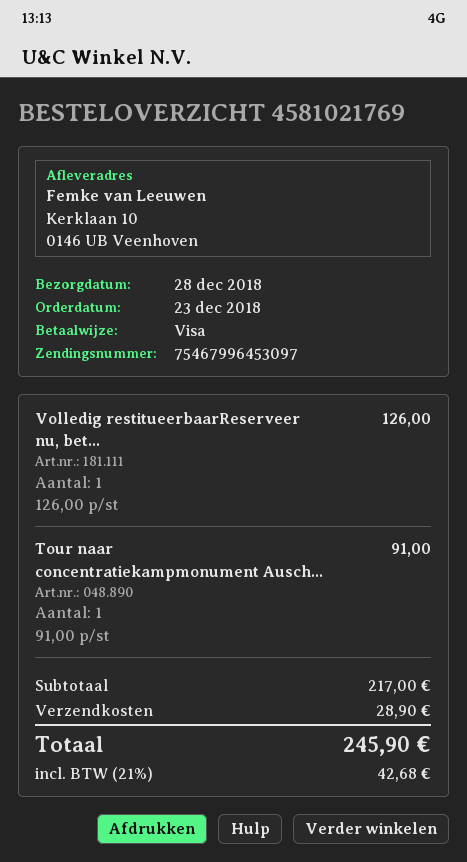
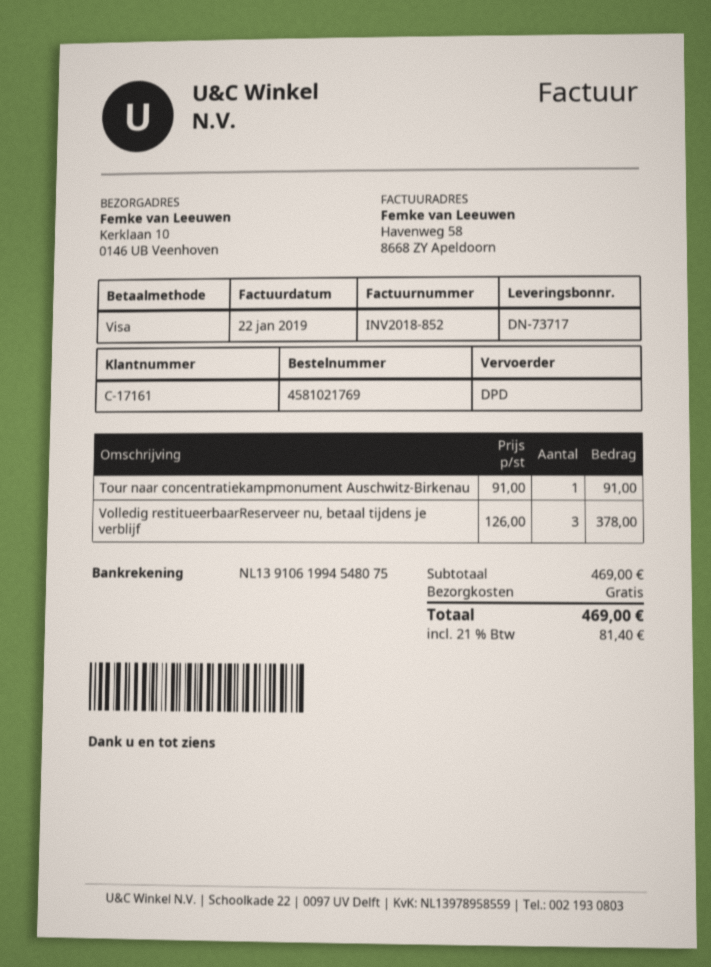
Volledig restitueerbaarReserveer nu, bet...: 1 x 126.00 = 126.00 -> 3 x 126.00 = 378.00
subtotal: 217.00 -> 469.00
shipping: 28.90 -> 0.00
tax: 21% = 42.68 -> 21% = 81.40
total: 245.90 -> 469.00

